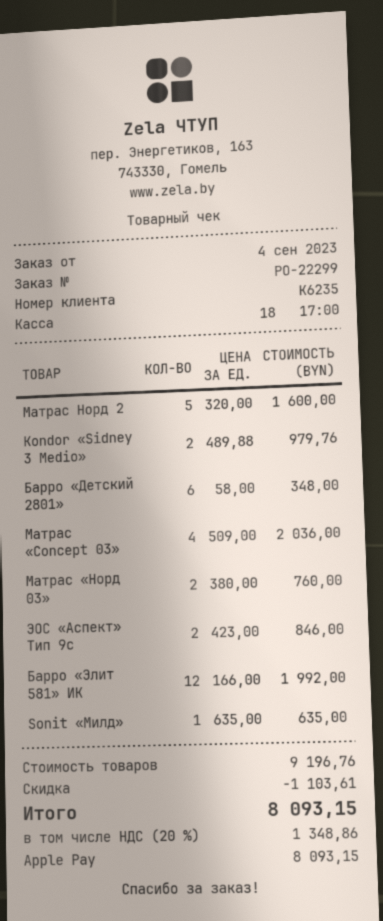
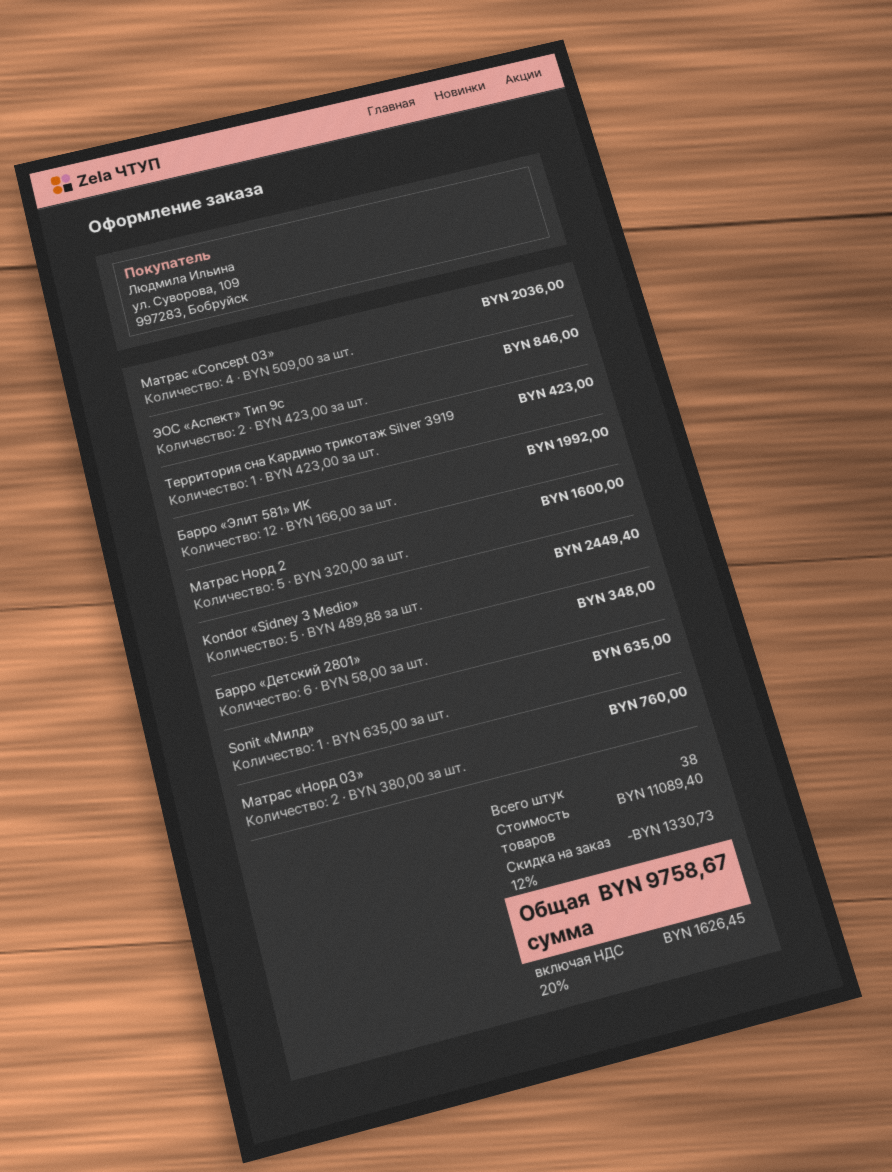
Kondor «Sidney 3 Medio»: 2 x 489.88 = 979.76 -> 5 x 489.88 = 2449.40
Территория сна Кардино трикотаж Silver 3919: none -> 1 x 423.00 = 423.00
subtotal: 9196.76 -> 11089.40
discount: 1103.61 -> 1330.73
tax: 20% = 1348.86 -> 20% = 1626.45
total: 8093.15 -> 9758.67

